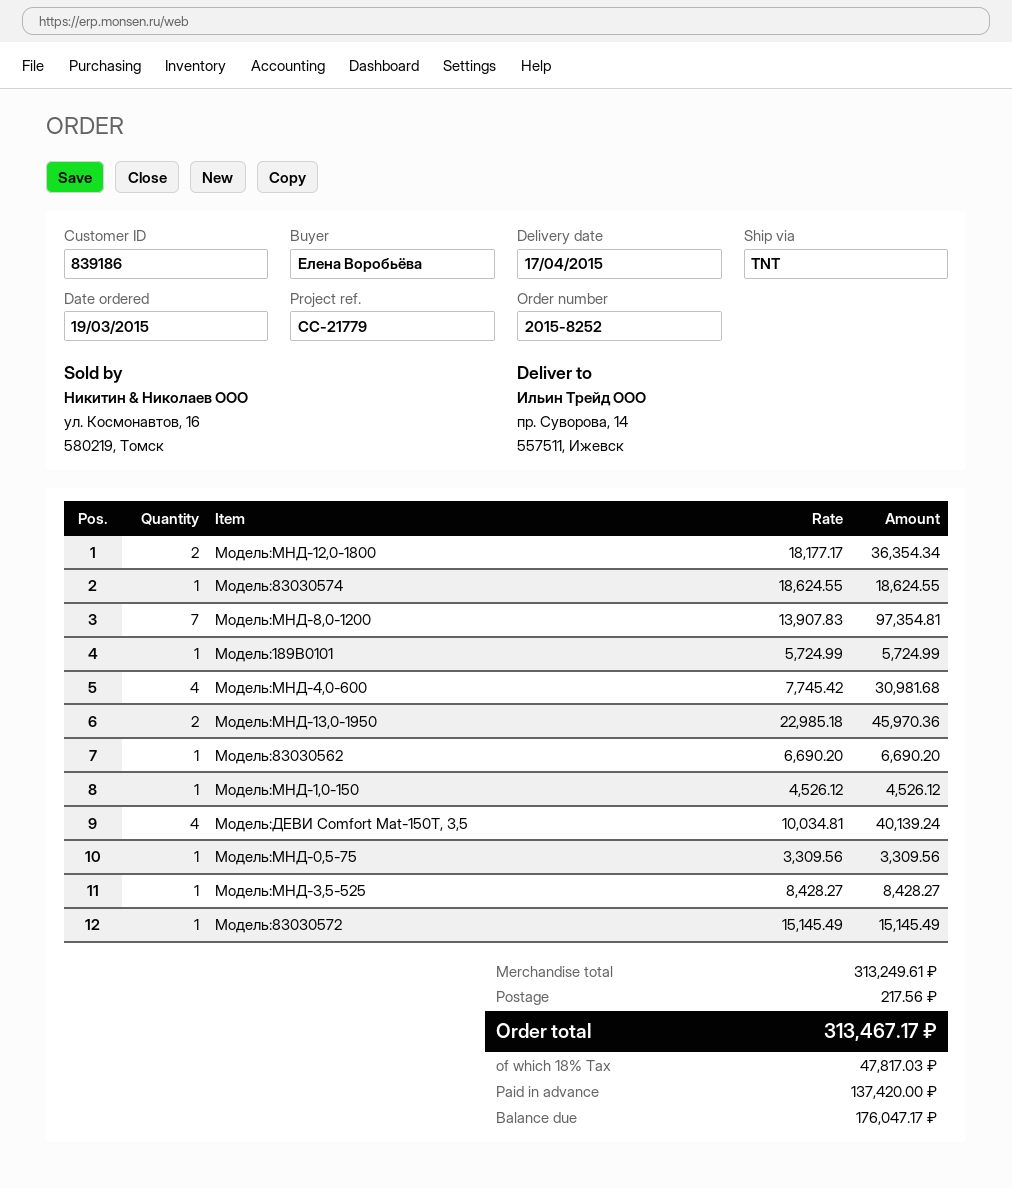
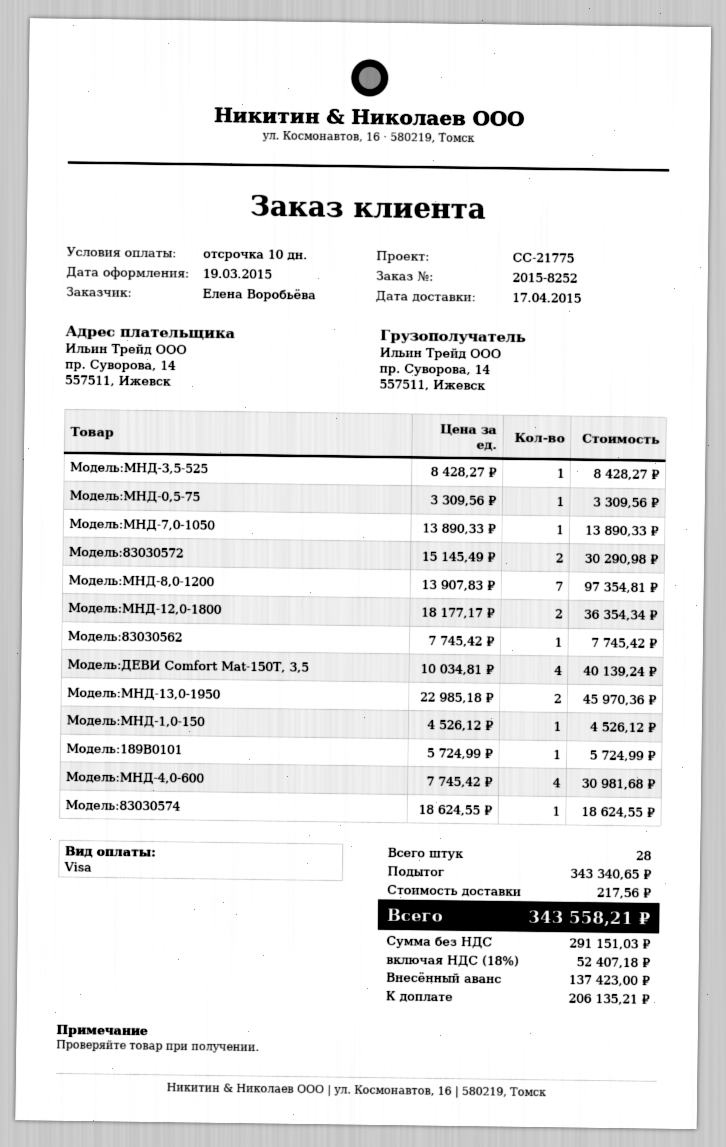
reference: CC-21779 -> CC-21775
Модель:83030562: 1 x 6690.20 = 6690.20 -> 1 x 7745.42 = 7745.42
Модель:83030572: 1 x 15145.49 = 15145.49 -> 2 x 15145.49 = 30290.98
Модель:МНД-7,0-1050: none -> 1 x 13890.33 = 13890.33
subtotal: 313249.61 -> 343340.65
tax: 18% = 47817.03 -> 18% = 52407.18
total: 313467.17 -> 343558.21
deposit: 137420.00 -> 137423.00
balance: 176047.17 -> 206135.21

